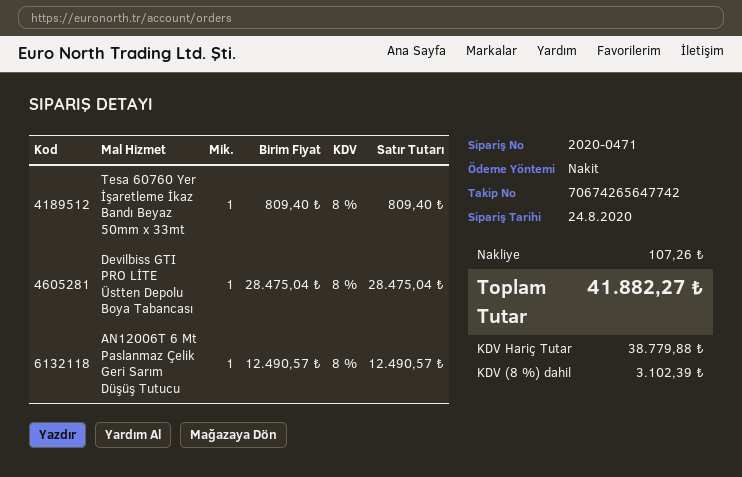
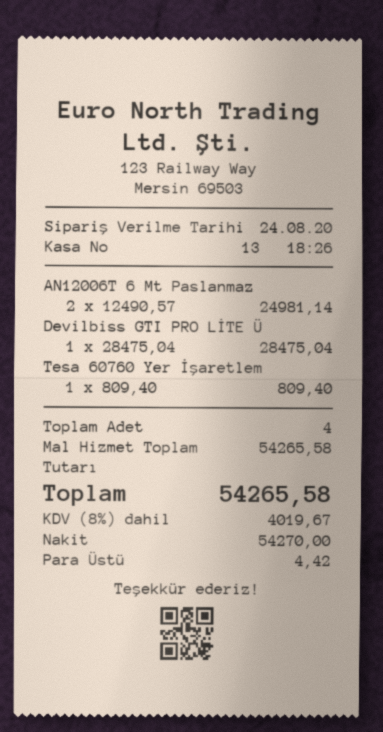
AN12006T 6 Mt Paslanmaz Çelik Geri Sarım Düşüş Tutucu: 1 x 12490.57 = 12490.57 -> 2 x 12490.57 = 24981.14
shipping: 107.26 -> none
tax: 8% = 3102.39 -> 8% = 4019.67
total: 41882.27 -> 54265.58

